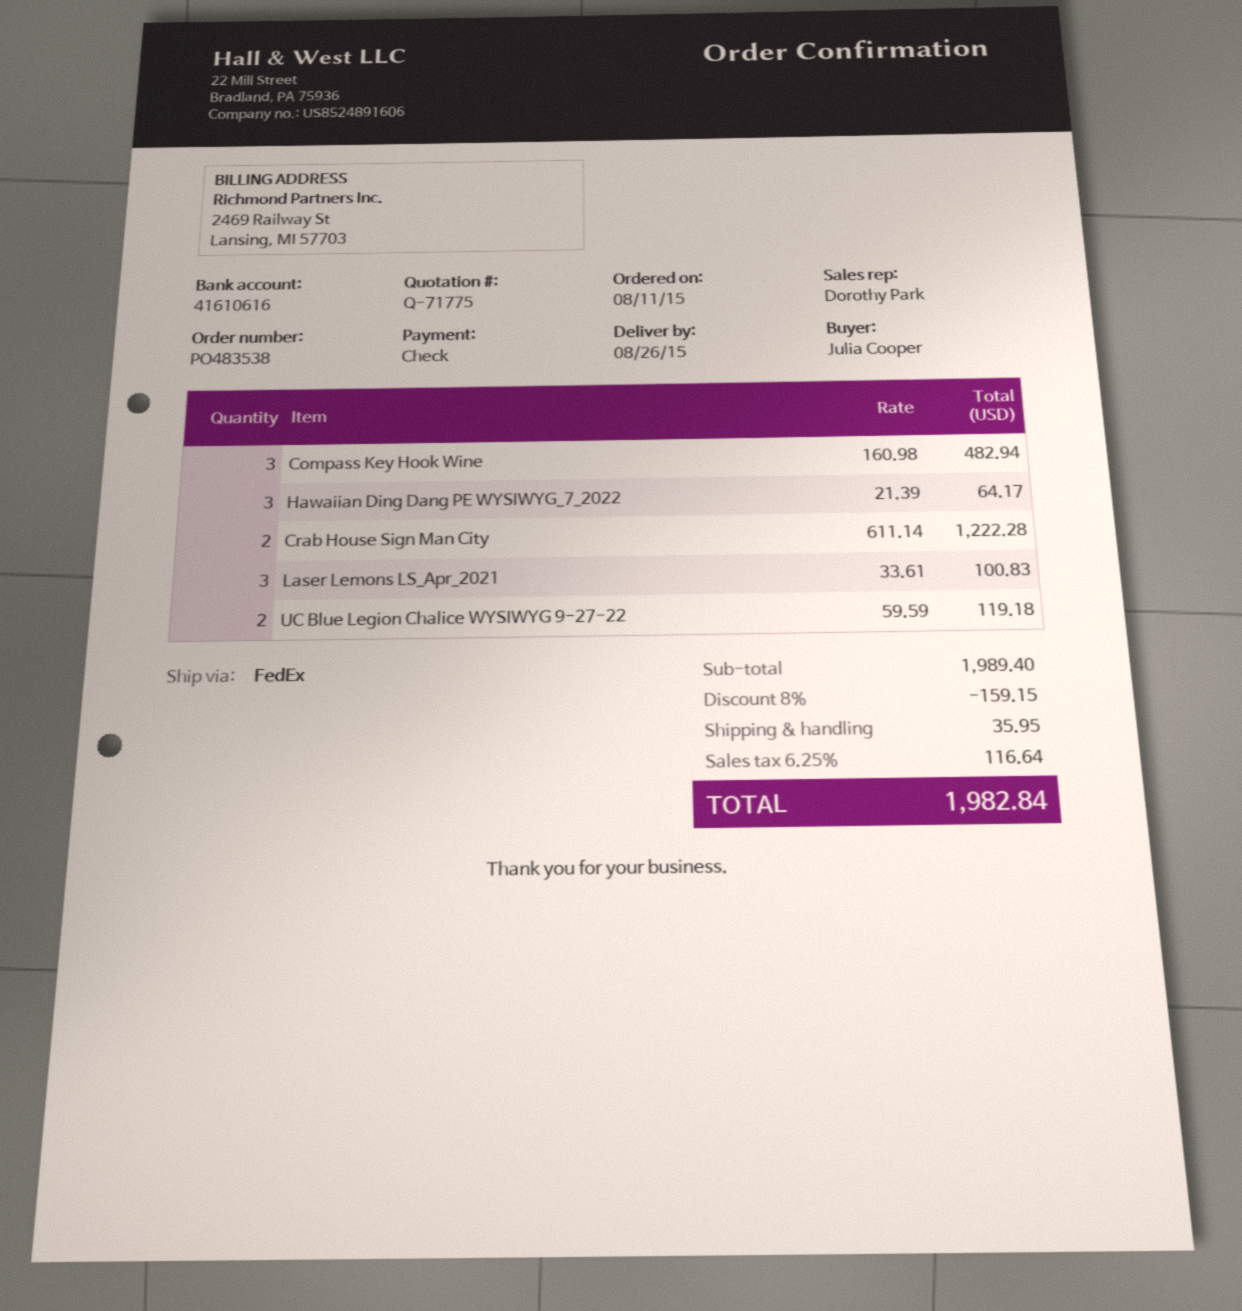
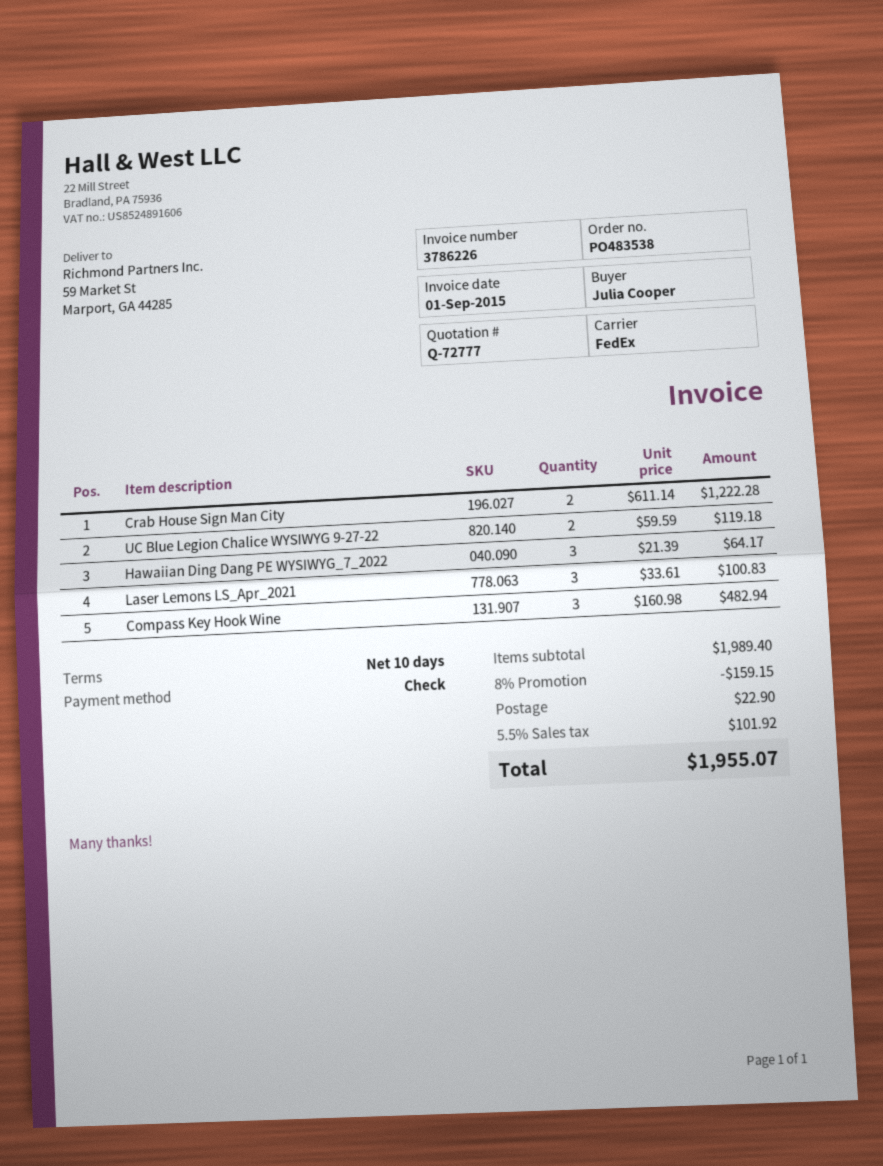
quote number: Q-71775 -> Q-72777
shipping: 35.95 -> 22.90
tax: 6.25% = 116.64 -> 5.5% = 101.92
total: 1982.84 -> 1955.07

